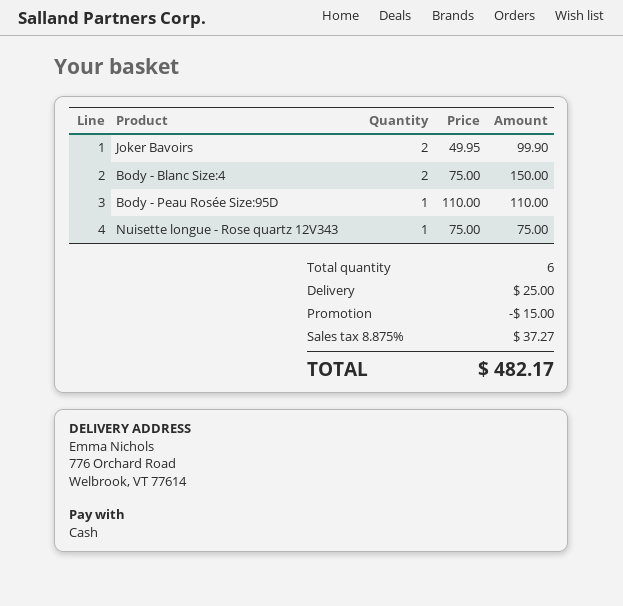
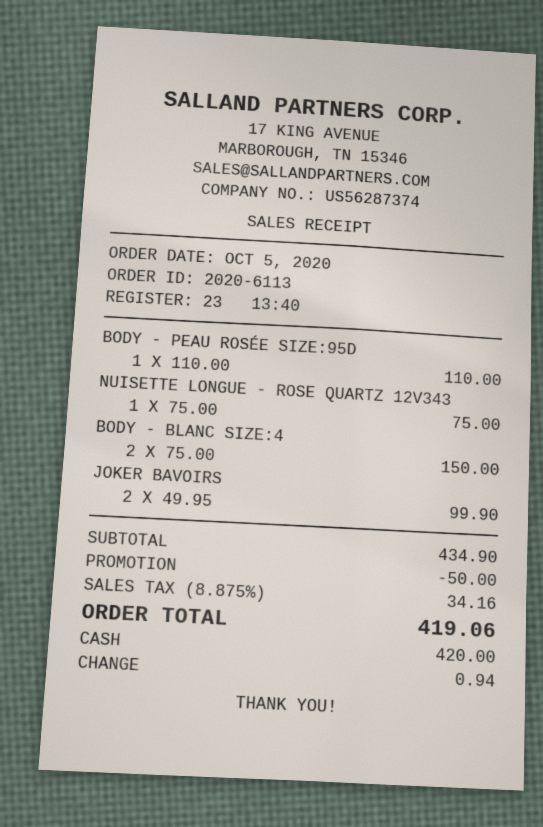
discount: 15.00 -> 50.00
shipping: 25.00 -> none
tax: 8.875% = 37.27 -> 8.875% = 34.16
total: 482.17 -> 419.06

